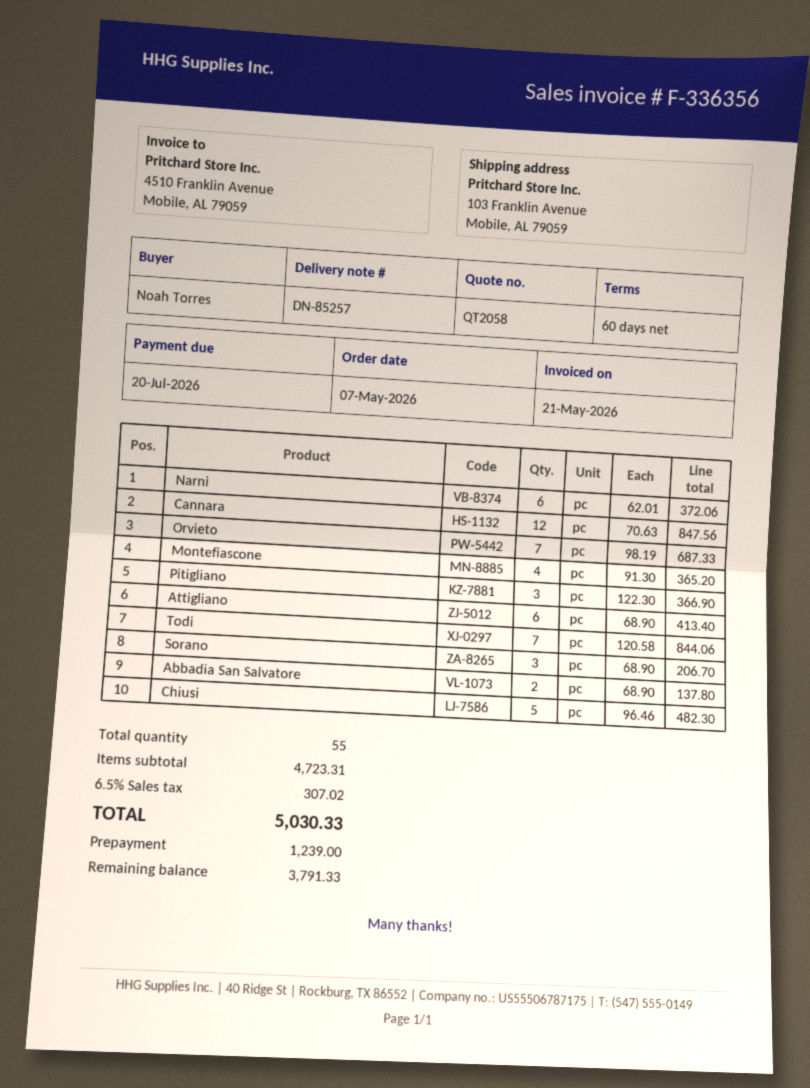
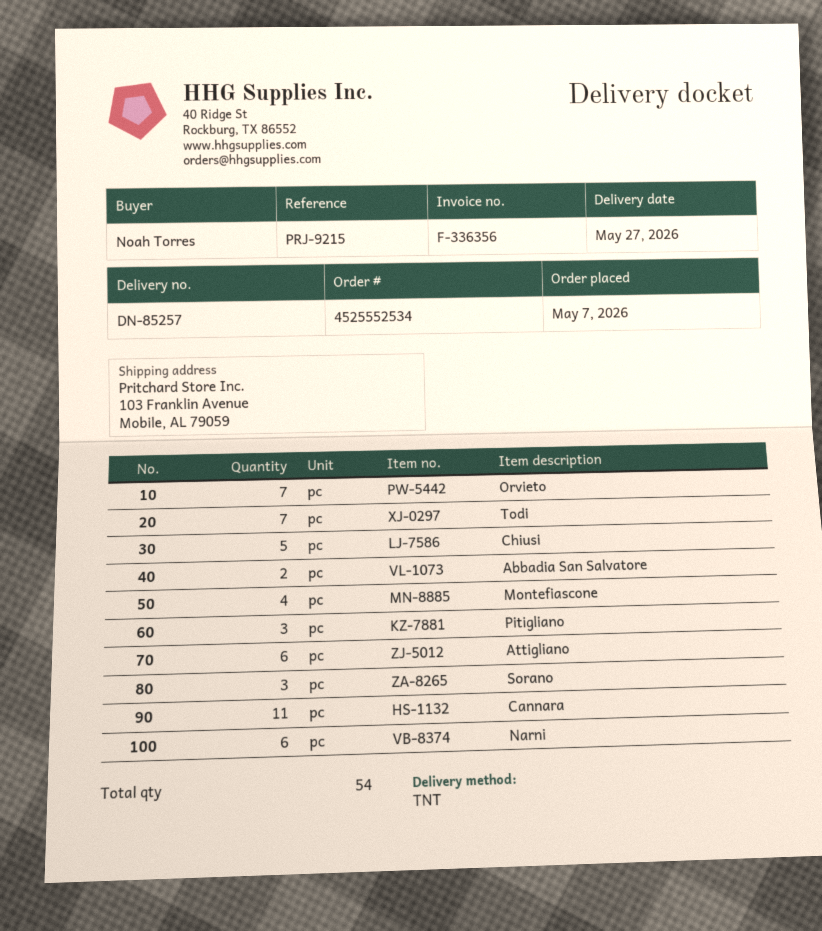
Cannara: 12 -> 11
total quantity: 55 -> 54

